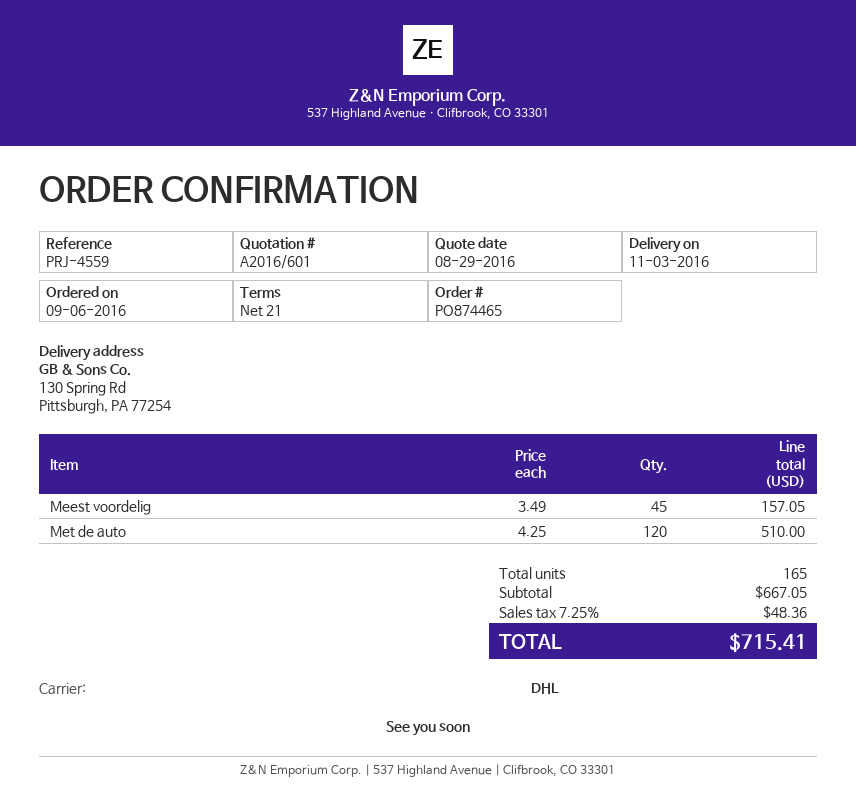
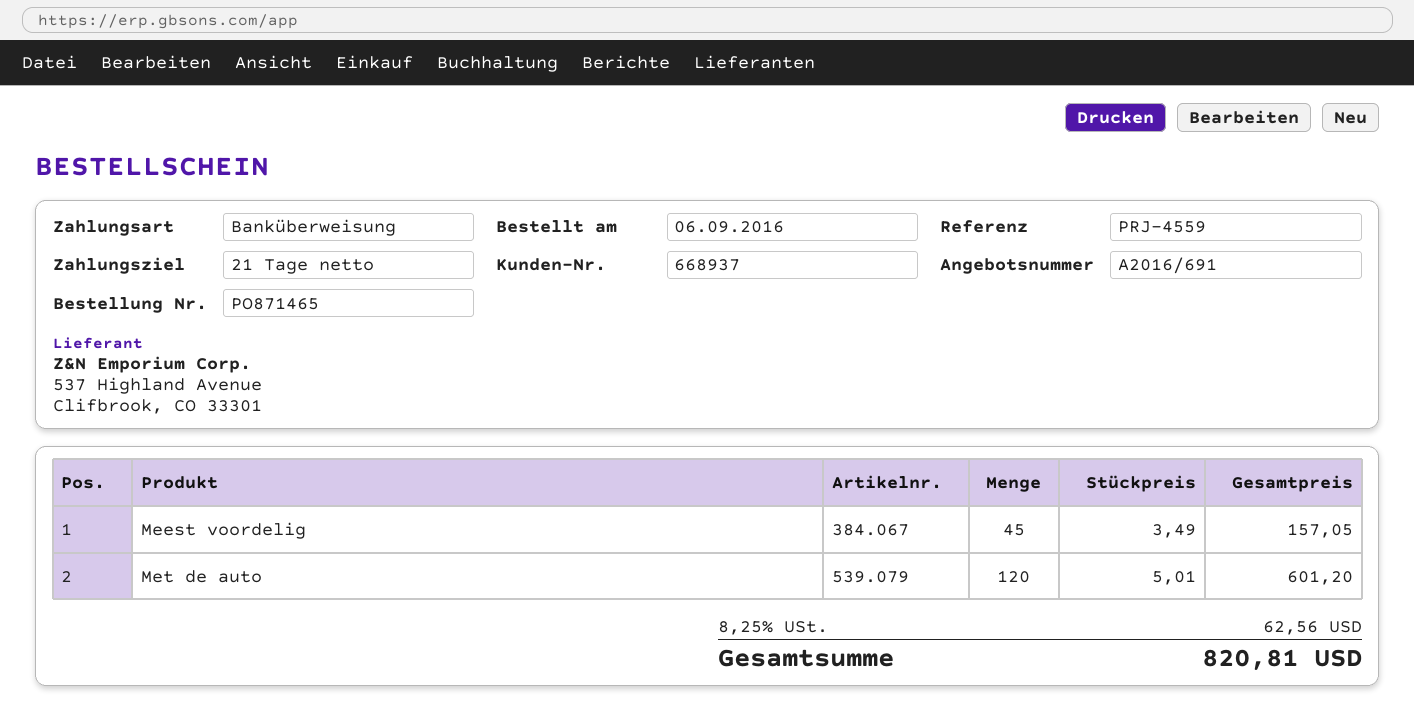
quote number: A2016/601 -> A2016/691
order number: PO874465 -> PO871465
Met de auto: 120 x 4.25 = 510.00 -> 120 x 5.01 = 601.20
tax: 7.25% = 48.36 -> 8.25% = 62.56
total: 715.41 -> 820.81

